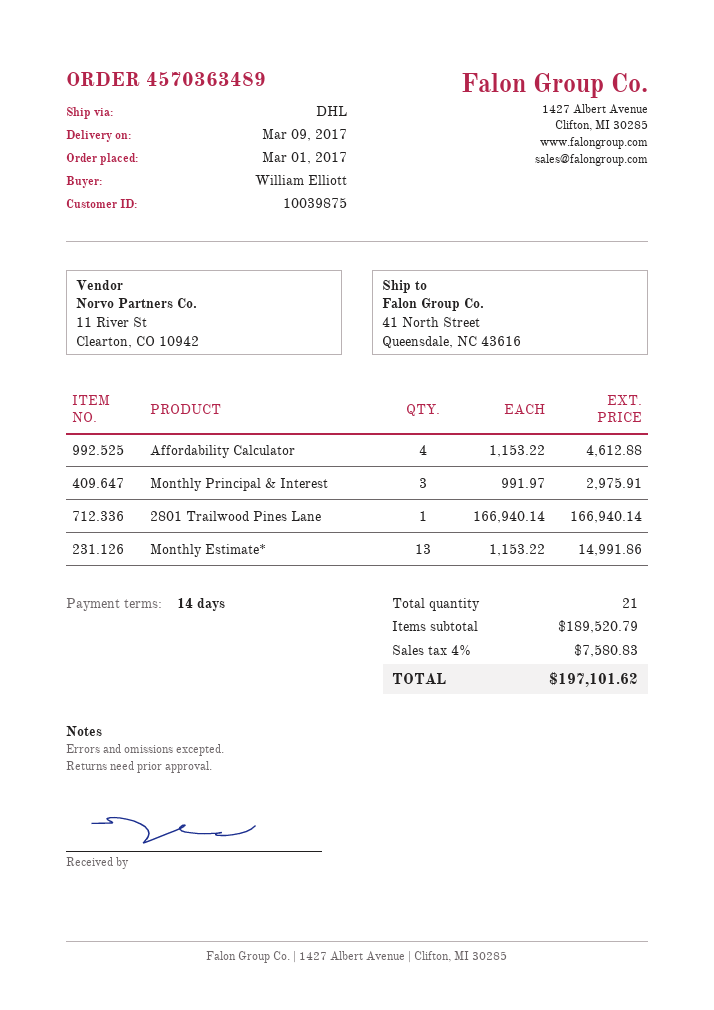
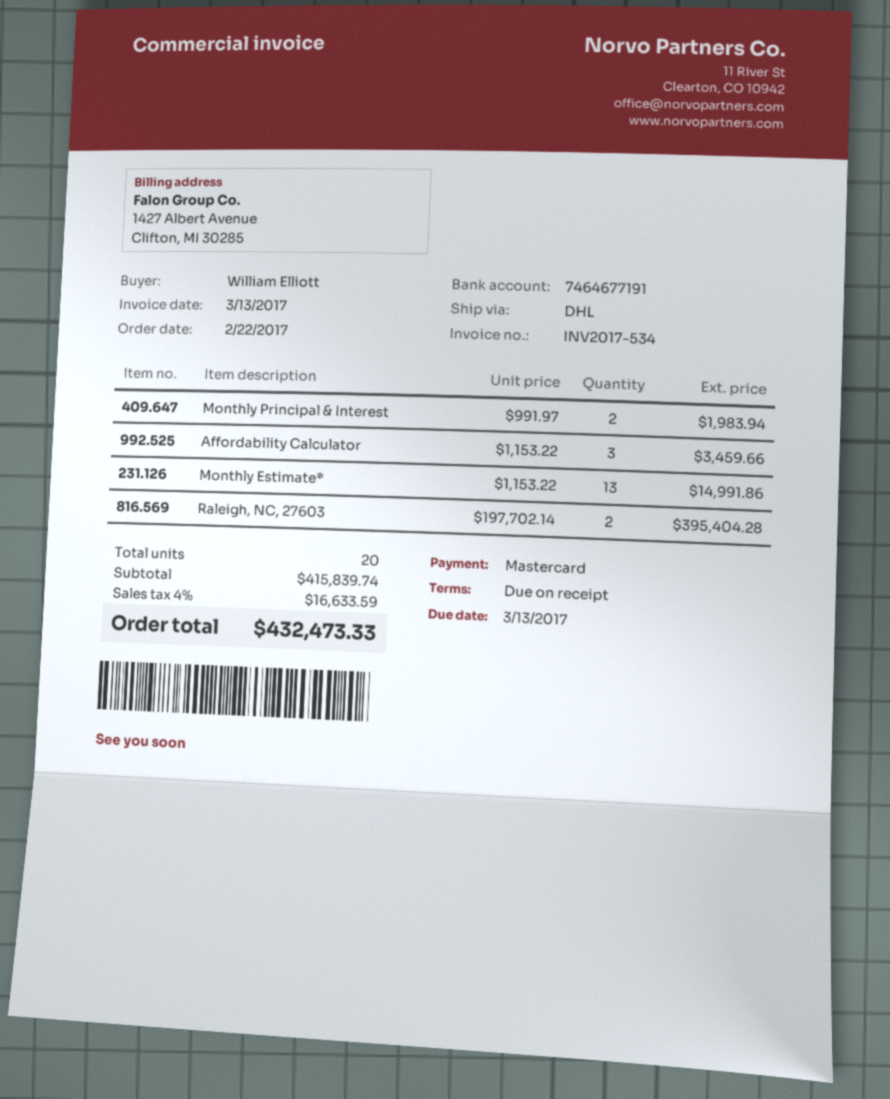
order date: 2017-03-01 -> 2017-02-22
payment terms: 14 days -> on receipt
Affordability Calculator: 4 x 1153.22 = 4612.88 -> 3 x 1153.22 = 3459.66
Monthly Principal & Interest: 3 x 991.97 = 2975.91 -> 2 x 991.97 = 1983.94
2801 Trailwood Pines Lane: 1 x 166940.14 = 166940.14 -> none
Raleigh, NC, 27603: none -> 2 x 197702.14 = 395404.28
total quantity: 21 -> 20
subtotal: 189520.79 -> 415839.74
tax: 4% = 7580.83 -> 4% = 16633.59
total: 197101.62 -> 432473.33

